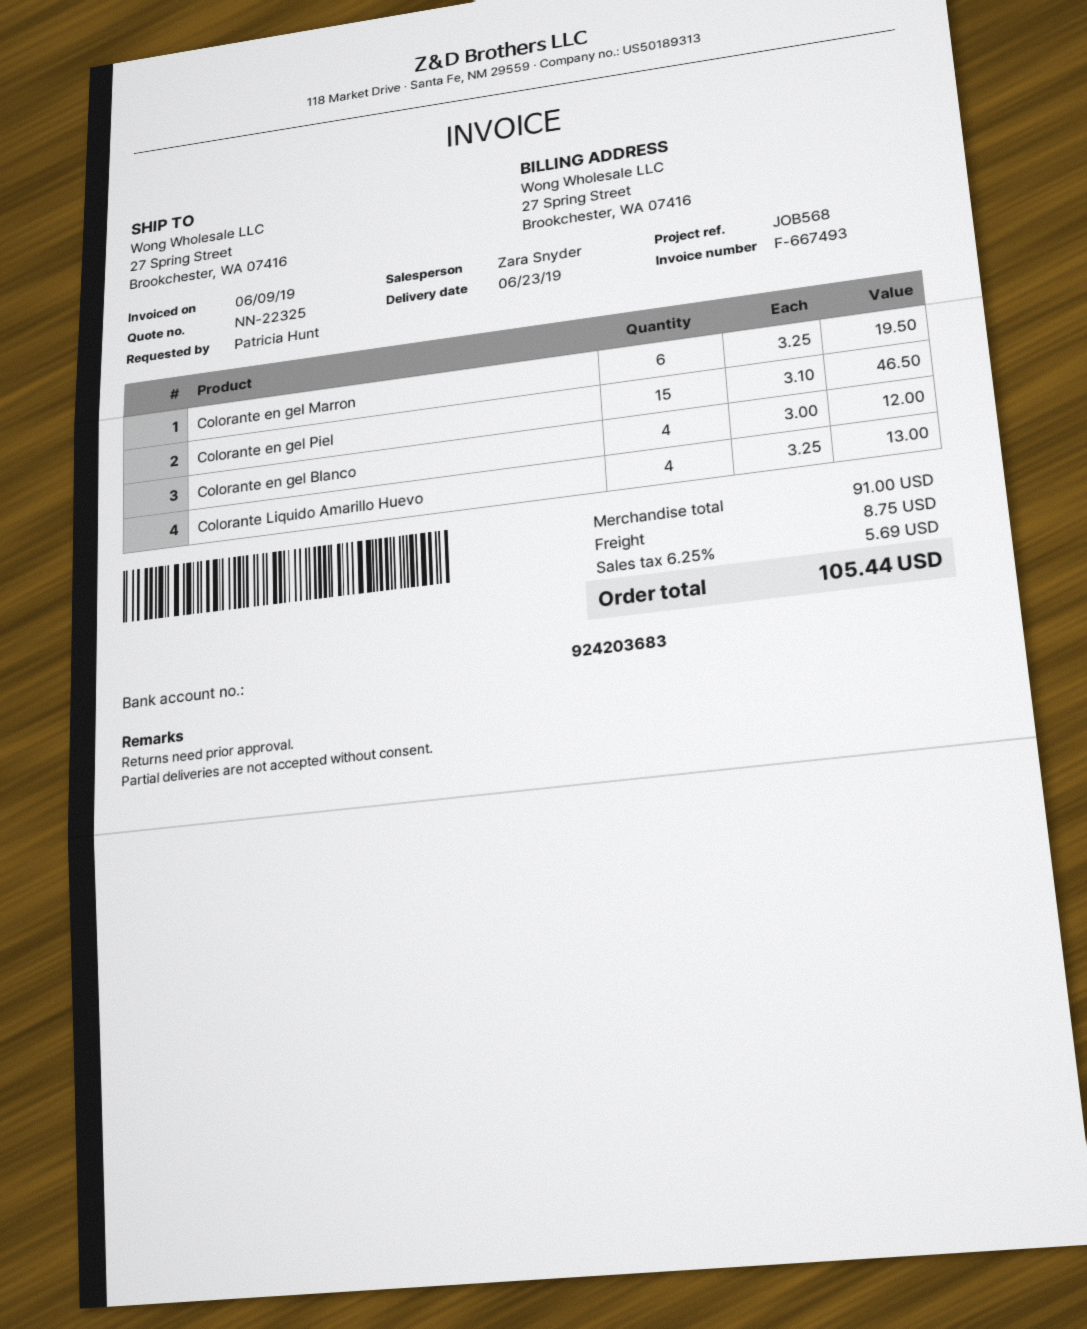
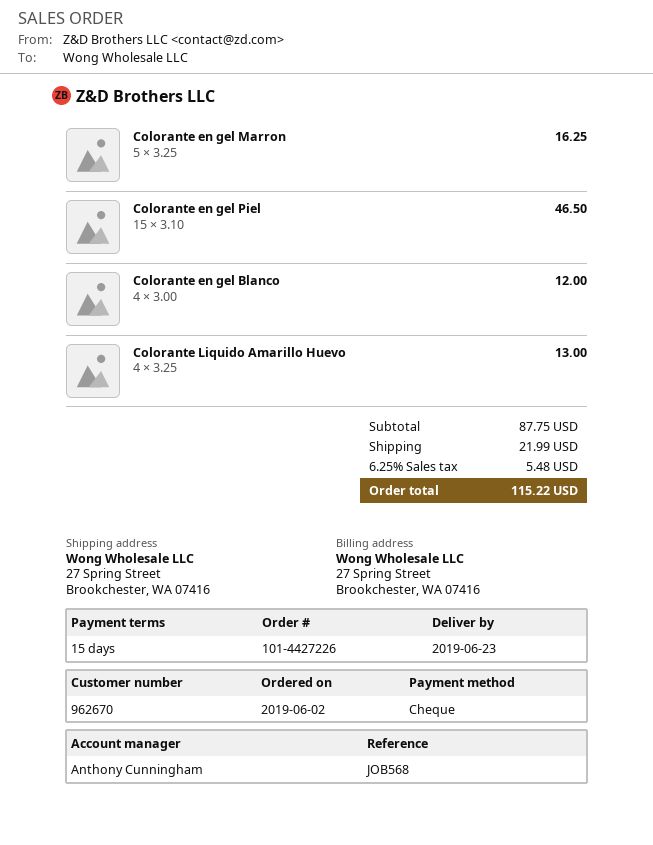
sales rep: Zara Snyder -> Anthony Cunningham
Colorante en gel Marron: 6 x 3.25 = 19.50 -> 5 x 3.25 = 16.25
subtotal: 91.00 -> 87.75
shipping: 8.75 -> 21.99
tax: 6.25% = 5.69 -> 6.25% = 5.48
total: 105.44 -> 115.22

